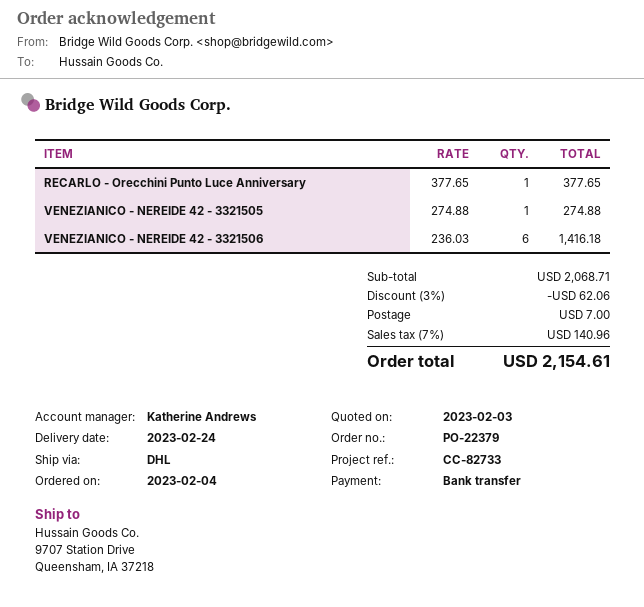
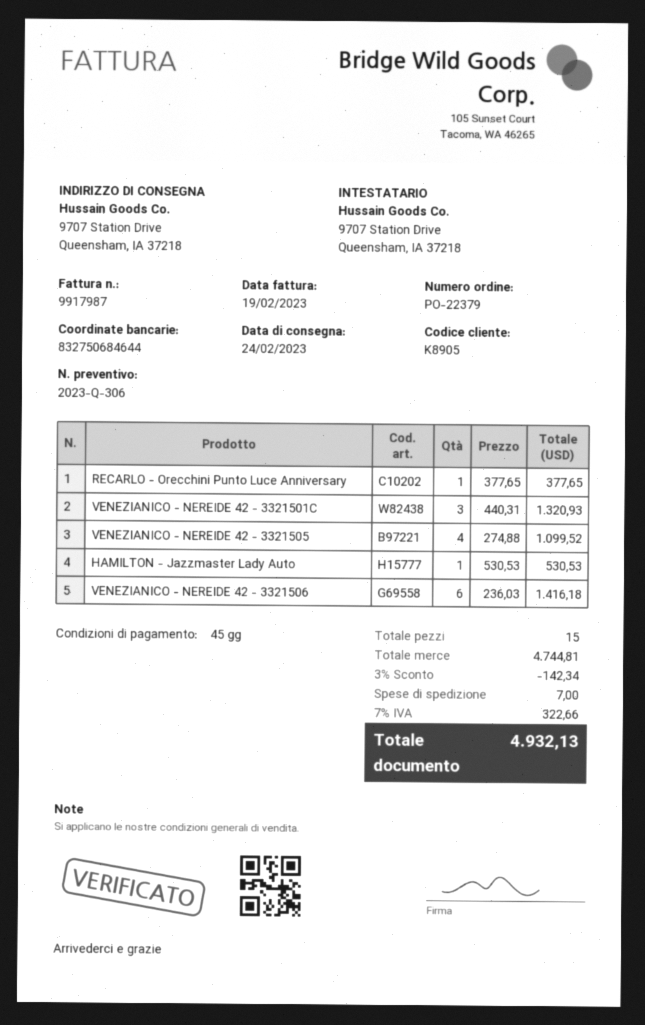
VENEZIANICO - NEREIDE 42 - 3321505: 1 x 274.88 = 274.88 -> 4 x 274.88 = 1099.52
VENEZIANICO - NEREIDE 42 - 3321501C: none -> 3 x 440.31 = 1320.93
HAMILTON - Jazzmaster Lady Auto: none -> 1 x 530.53 = 530.53
subtotal: 2068.71 -> 4744.81
discount: 3% = 62.06 -> 3% = 142.34
tax: 7% = 140.96 -> 7% = 322.66
total: 2154.61 -> 4932.13

